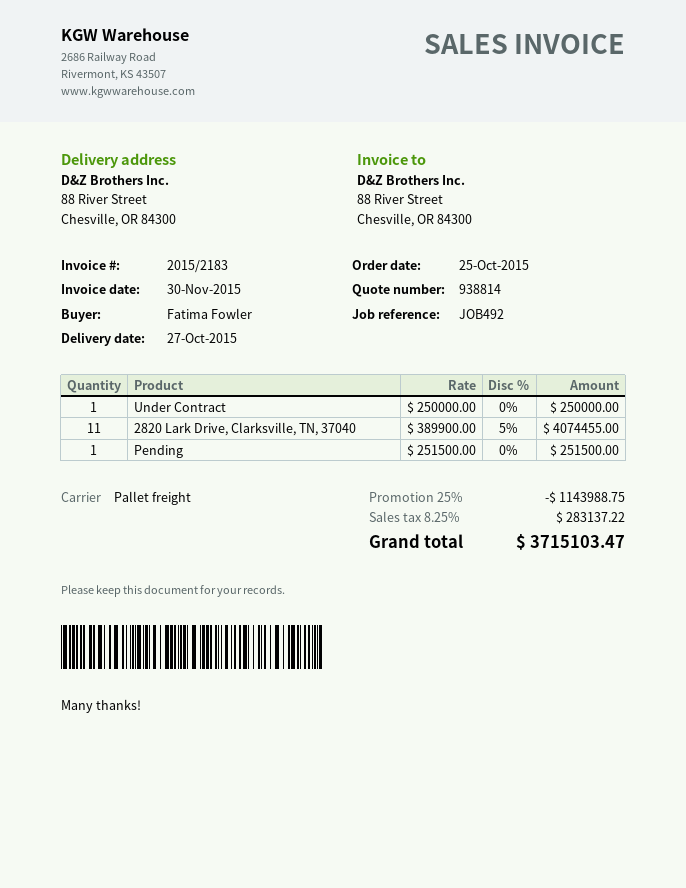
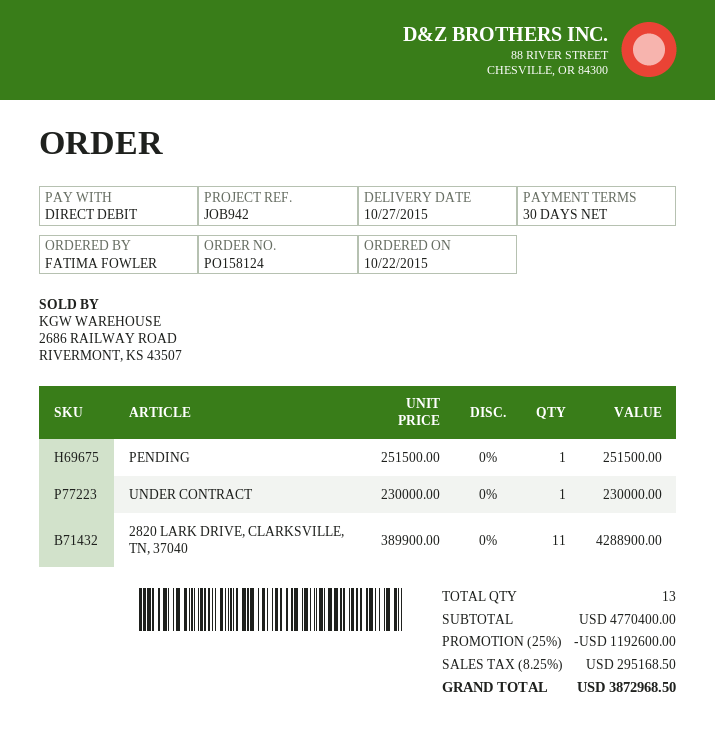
order date: 2015-10-25 -> 2015-10-22
reference: JOB492 -> JOB942
Under Contract: 1 x 250000.00 = 250000.00 -> 1 x 230000.00 = 230000.00
2820 Lark Drive, Clarksville, TN, 37040: 11 x 389900.00 - 5% = 4074455.00 -> 11 x 389900.00 = 4288900.00
discount: 25% = 1143988.75 -> 25% = 1192600.00
tax: 8.25% = 283137.22 -> 8.25% = 295168.50
total: 3715103.47 -> 3872968.50

